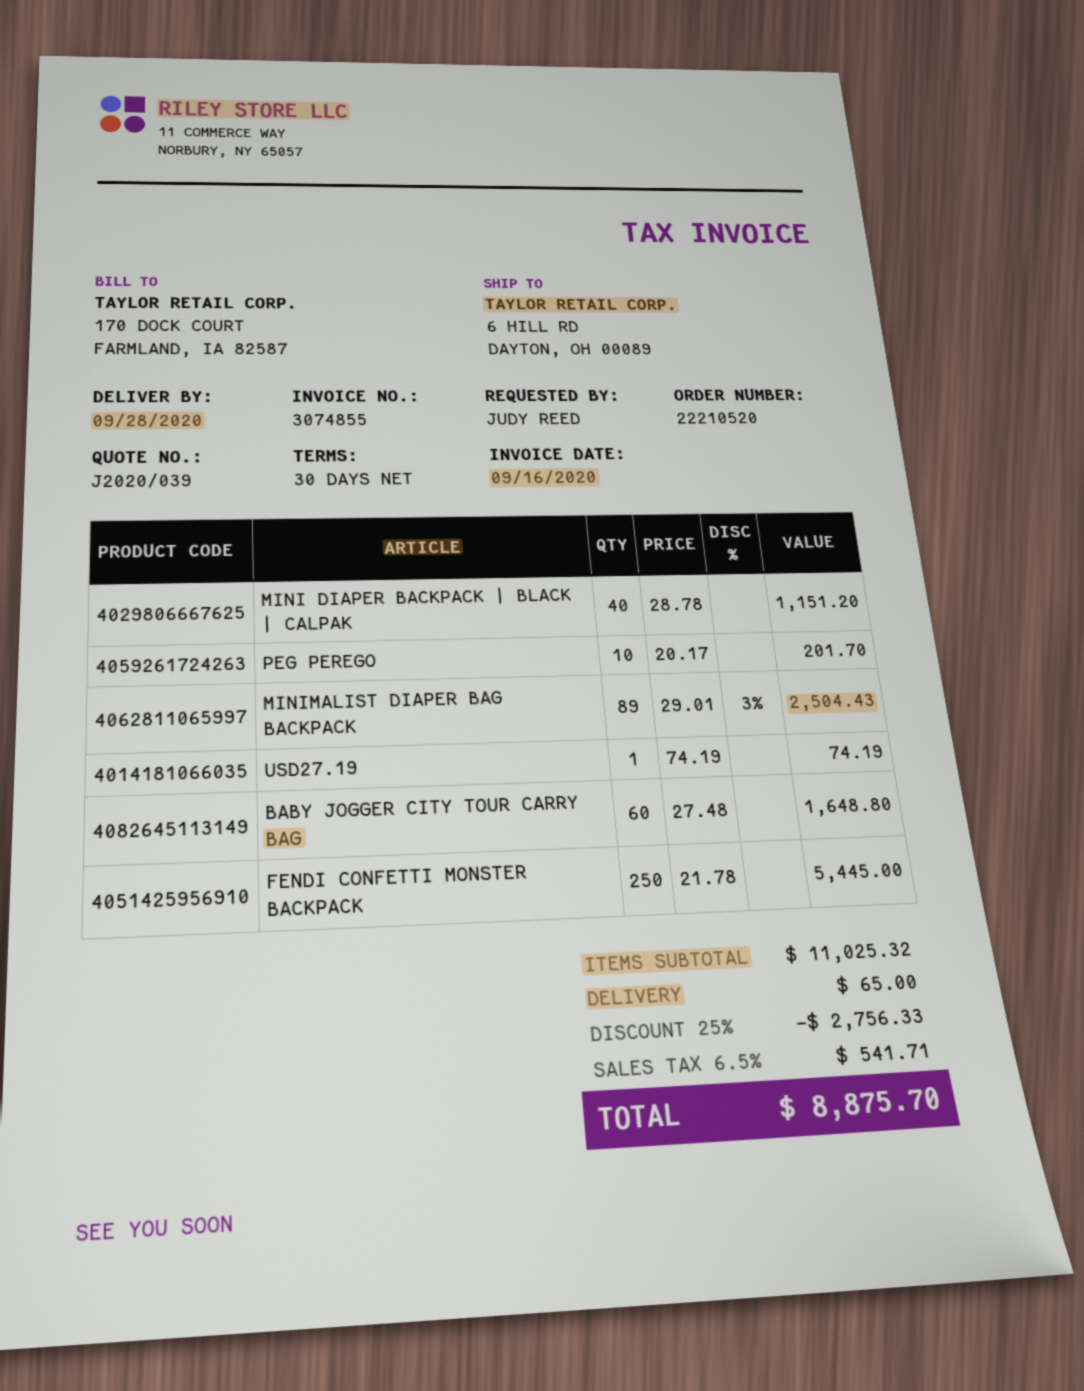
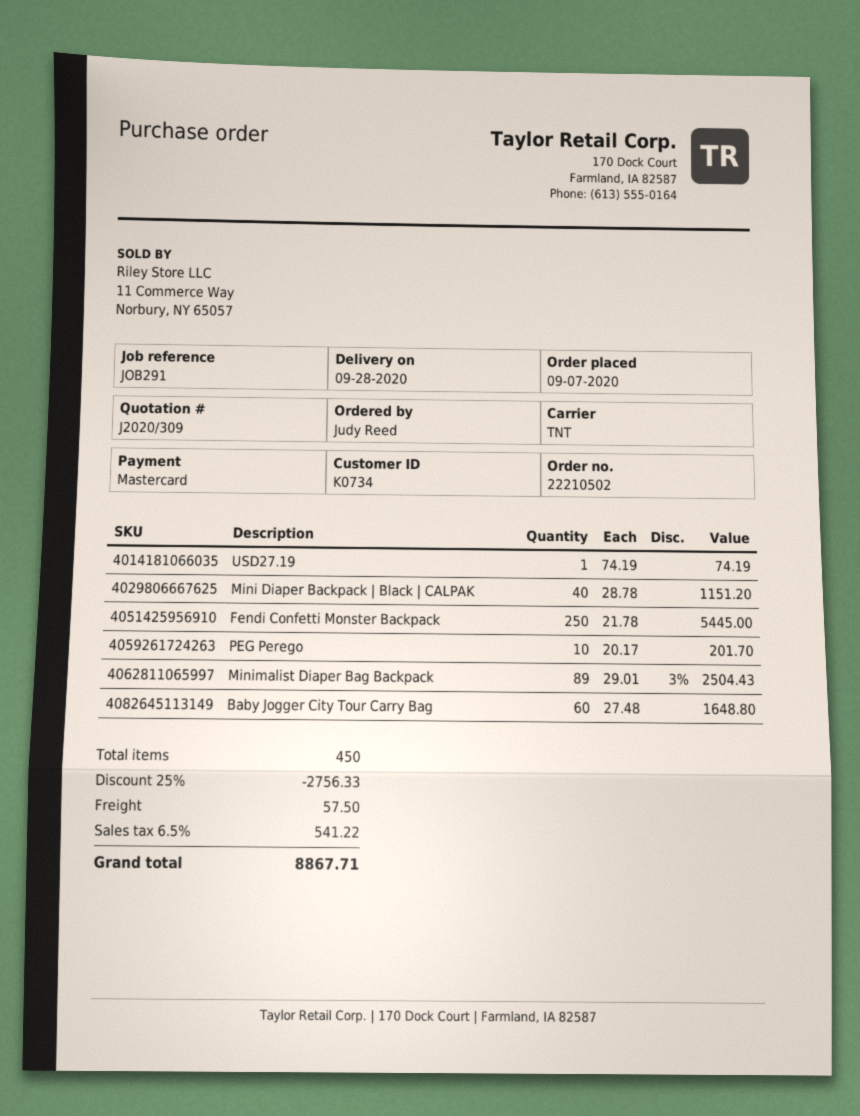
quote number: J2020/039 -> J2020/309
order number: 22210520 -> 22210502
shipping: 65.00 -> 57.50
tax: 6.5% = 541.71 -> 6.5% = 541.22
total: 8875.70 -> 8867.71

